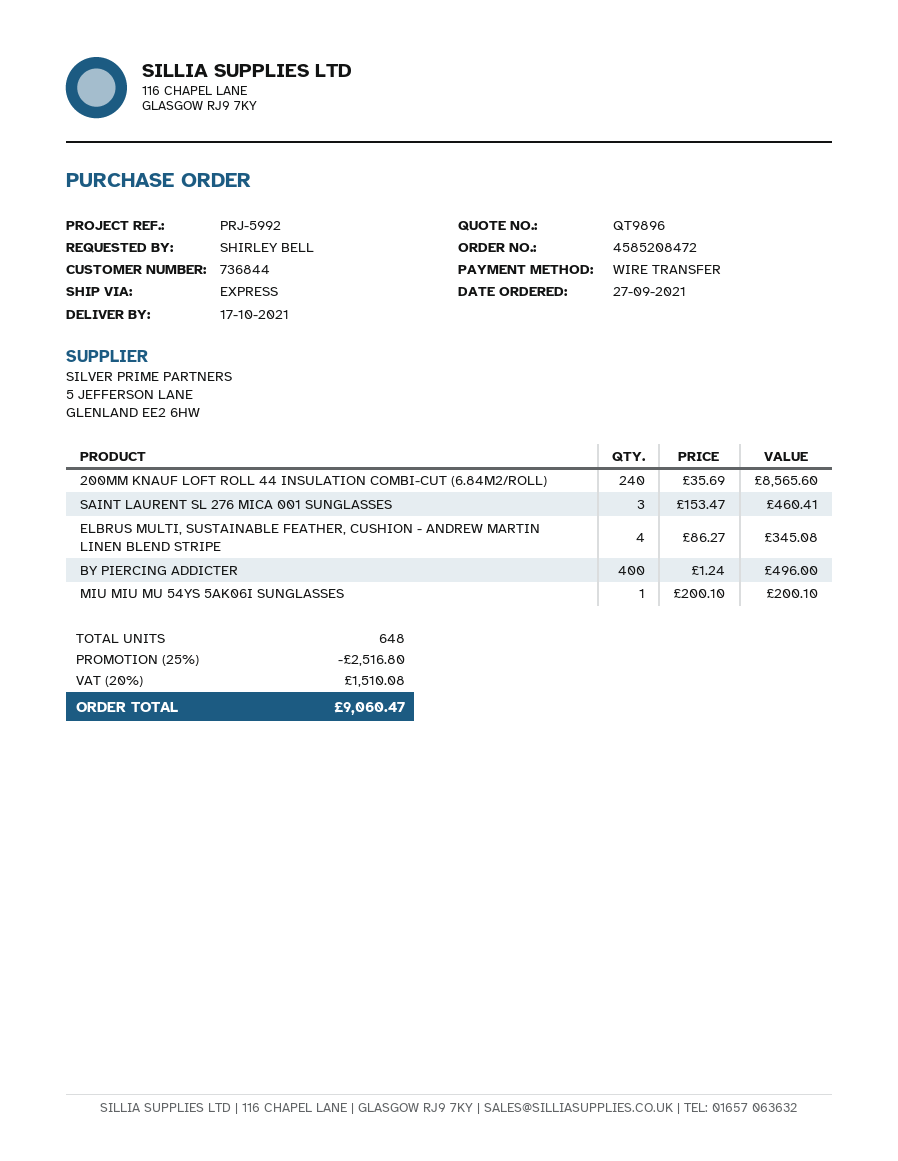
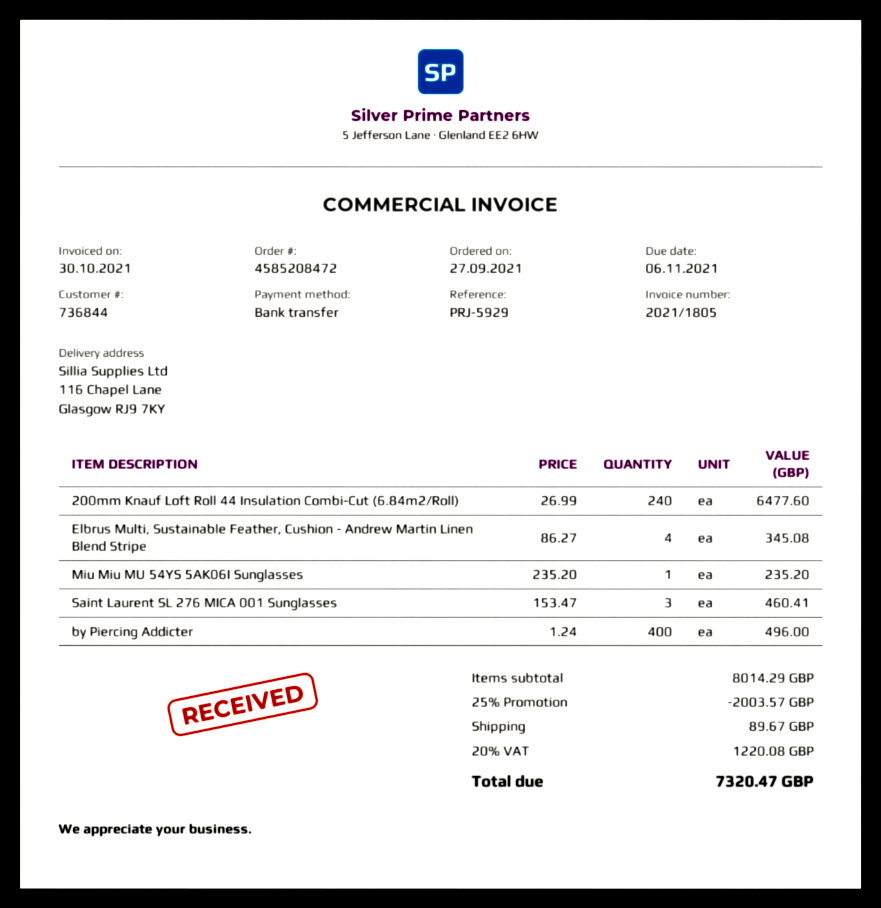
reference: PRJ-5992 -> PRJ-5929
200MM KNAUF LOFT ROLL 44 INSULATION COMBI-CUT (6.84M2/ROLL): 240 x 35.69 = 8565.60 -> 240 x 26.99 = 6477.60
MIU MIU MU 54YS 5AK06I SUNGLASSES: 1 x 200.10 = 200.10 -> 1 x 235.20 = 235.20
discount: 25% = 2516.80 -> 25% = 2003.57
shipping: none -> 89.67
tax: 20% = 1510.08 -> 20% = 1220.08
total: 9060.47 -> 7320.47

